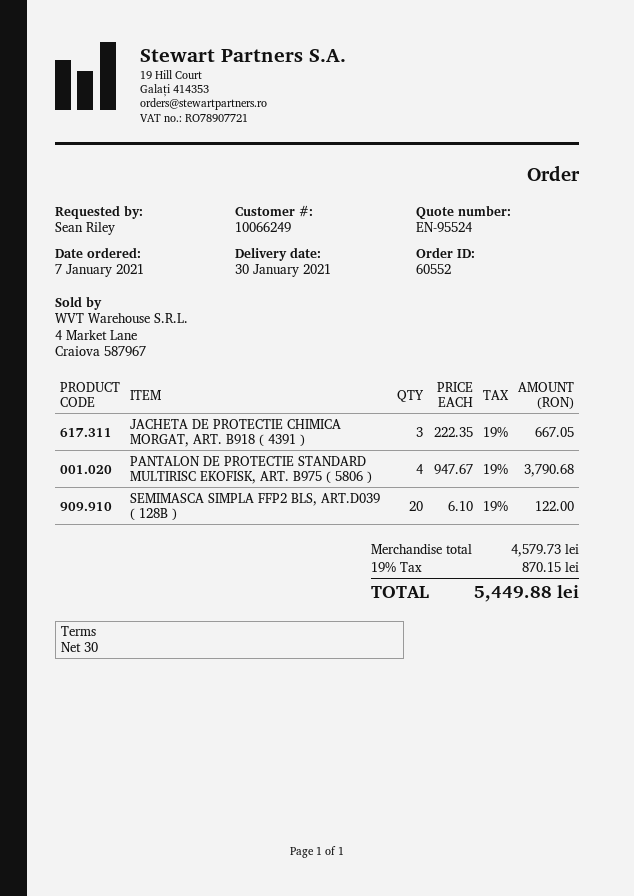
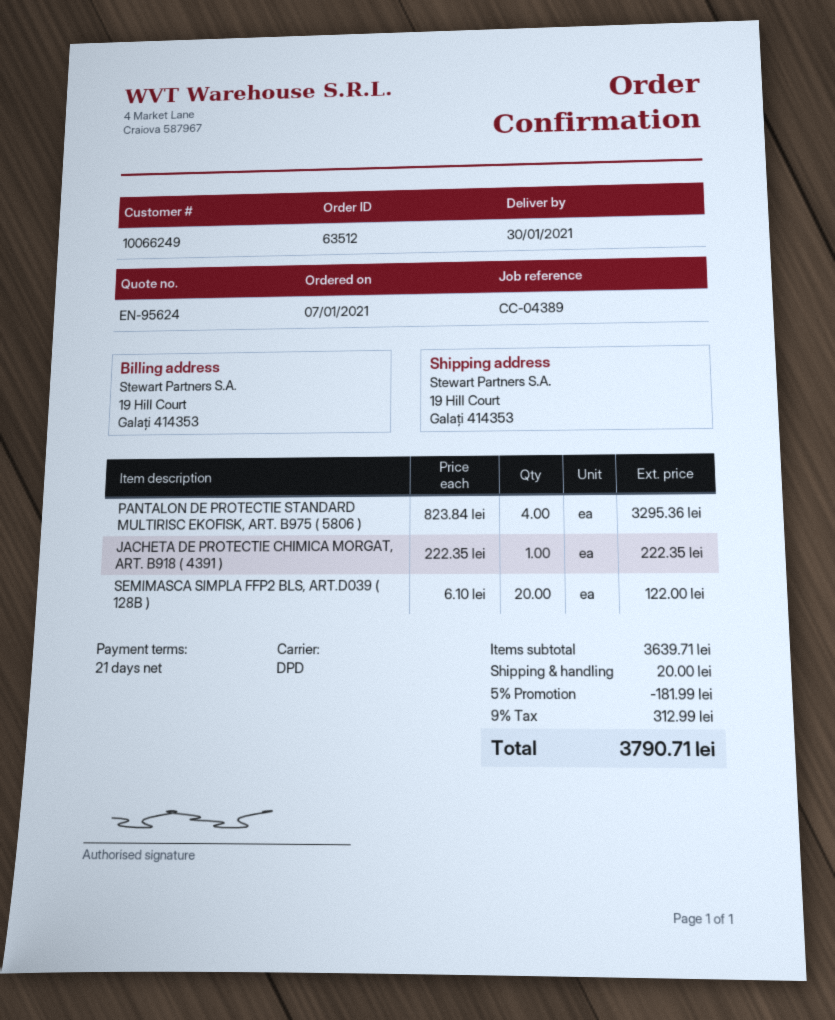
quote number: EN-95524 -> EN-95624
order number: 60552 -> 63512
payment terms: 30 days -> 21 days
JACHETA DE PROTECTIE CHIMICA MORGAT, ART. B918 ( 4391 ): 3 x 222.35 = 667.05 -> 1 x 222.35 = 222.35
PANTALON DE PROTECTIE STANDARD MULTIRISC EKOFISK, ART. B975 ( 5806 ): 4 x 947.67 = 3790.68 -> 4 x 823.84 = 3295.36
subtotal: 4579.73 -> 3639.71
discount: none -> 5% = 181.99
shipping: none -> 20.00
tax: 19% = 870.15 -> 9% = 312.99
total: 5449.88 -> 3790.71

